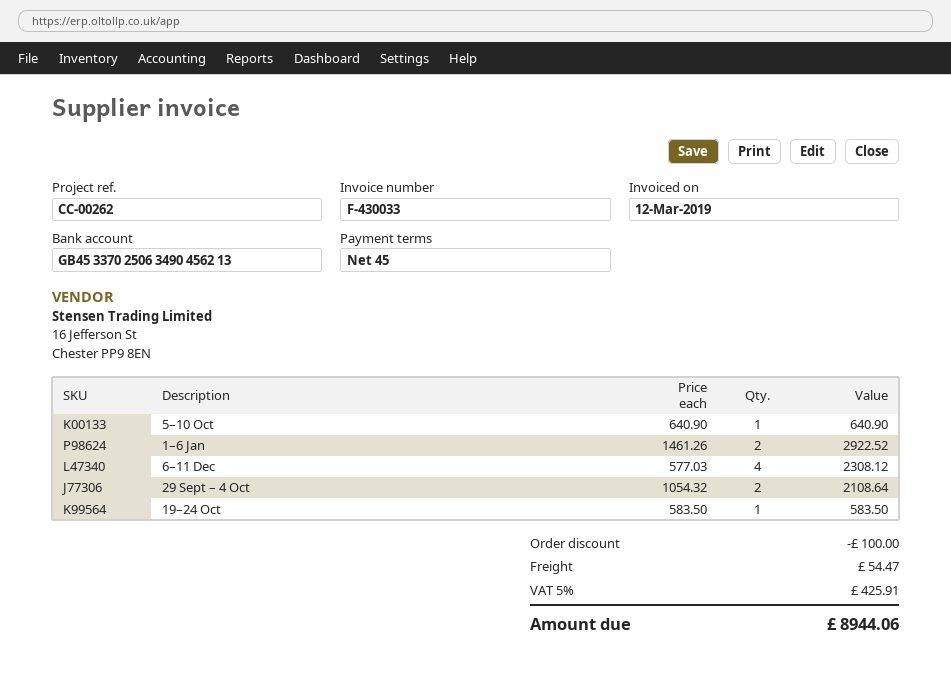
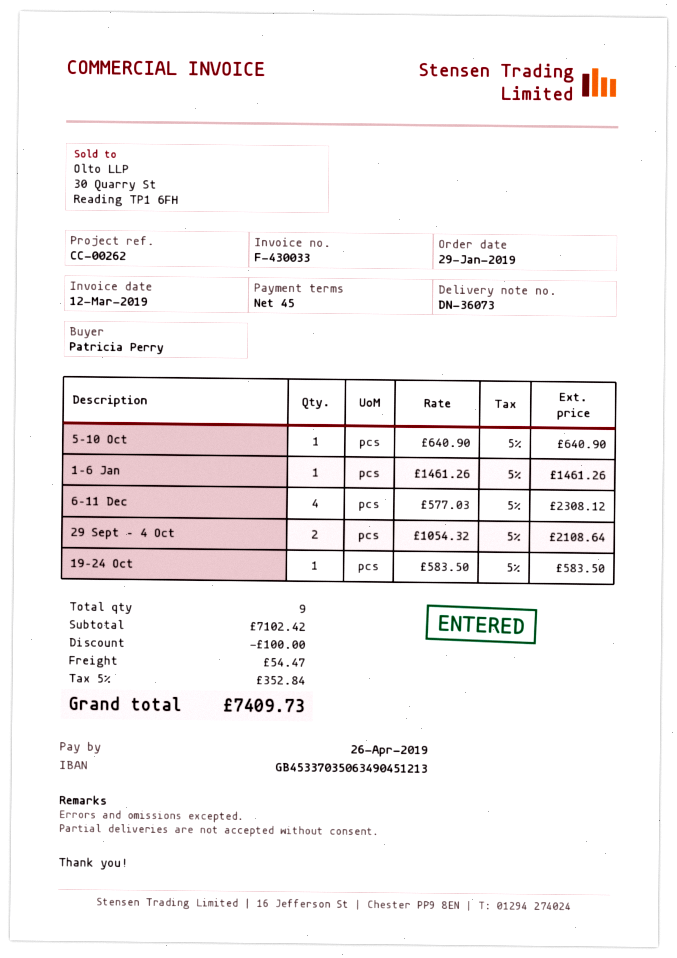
bank account: GB45337025063490456213 -> GB45337035063490451213
1–6 Jan: 2 x 1461.26 = 2922.52 -> 1 x 1461.26 = 1461.26
tax: 5% = 425.91 -> 5% = 352.84
total: 8944.06 -> 7409.73

